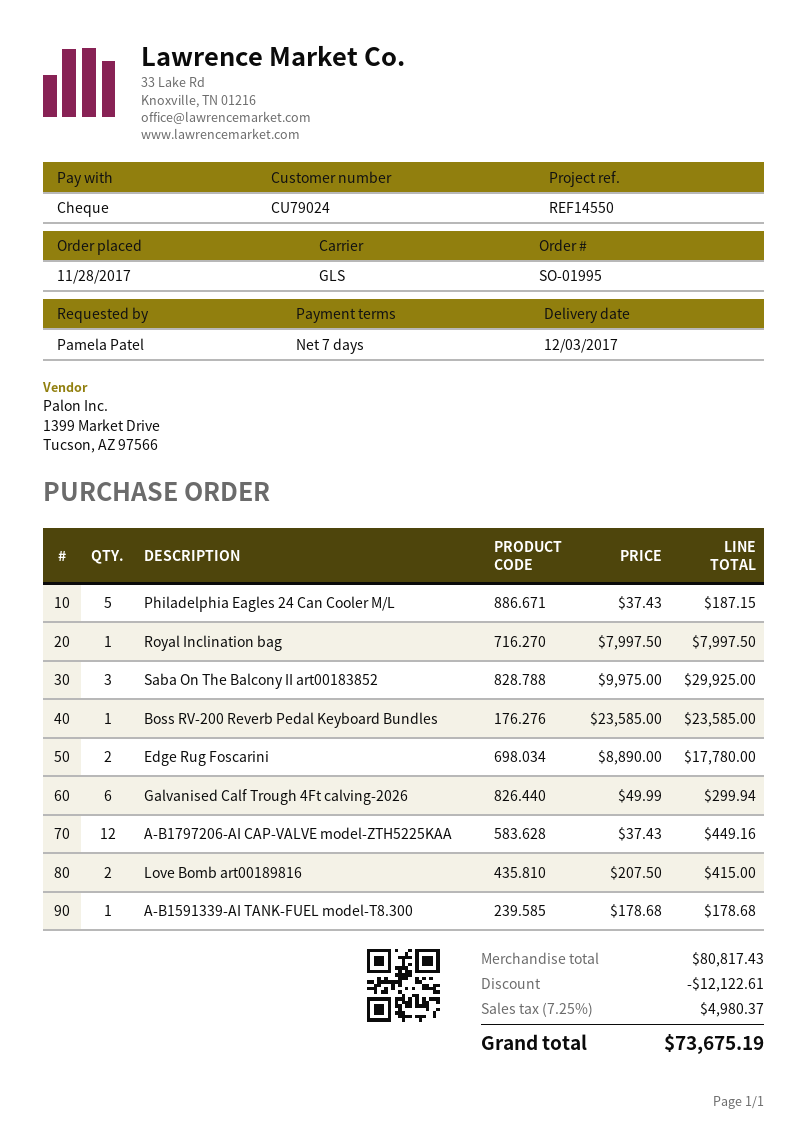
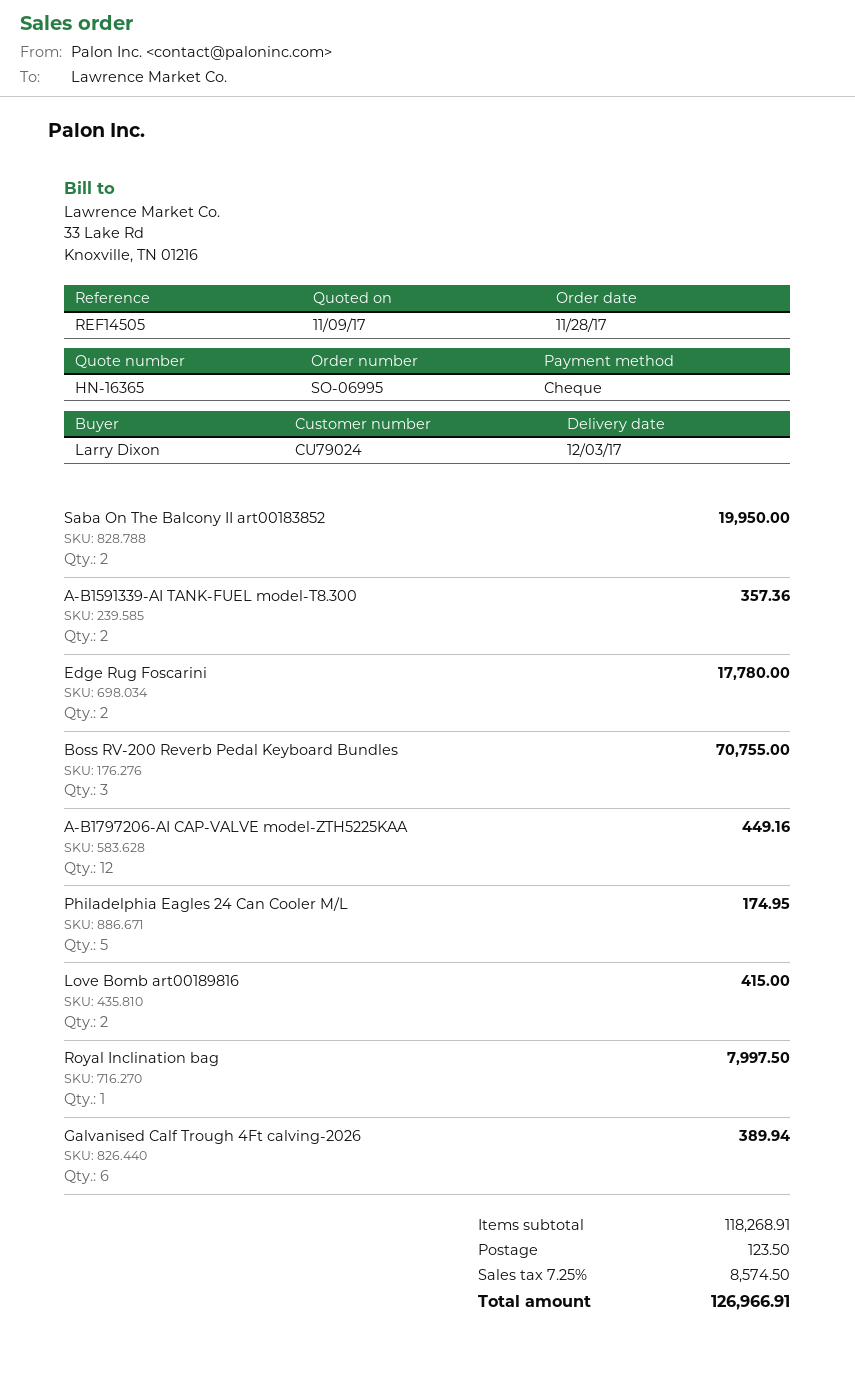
order number: SO-01995 -> SO-06995
reference: REF14550 -> REF14505
ordered by: Pamela Patel -> Larry Dixon
Philadelphia Eagles 24 Can Cooler M/L: 5 for 187.15 -> 5 for 174.95
Saba On The Balcony II art00183852: 3 for 29925.00 -> 2 for 19950.00
Boss RV-200 Reverb Pedal Keyboard Bundles: 1 for 23585.00 -> 3 for 70755.00
Galvanised Calf Trough 4Ft calving-2026: 6 for 299.94 -> 6 for 389.94
A-B1591339-AI TANK-FUEL model-T8.300: 1 for 178.68 -> 2 for 357.36
subtotal: 80817.43 -> 118268.91
discount: 12122.61 -> none
shipping: none -> 123.50
tax: 7.25% = 4980.37 -> 7.25% = 8574.50
total: 73675.19 -> 126966.91

